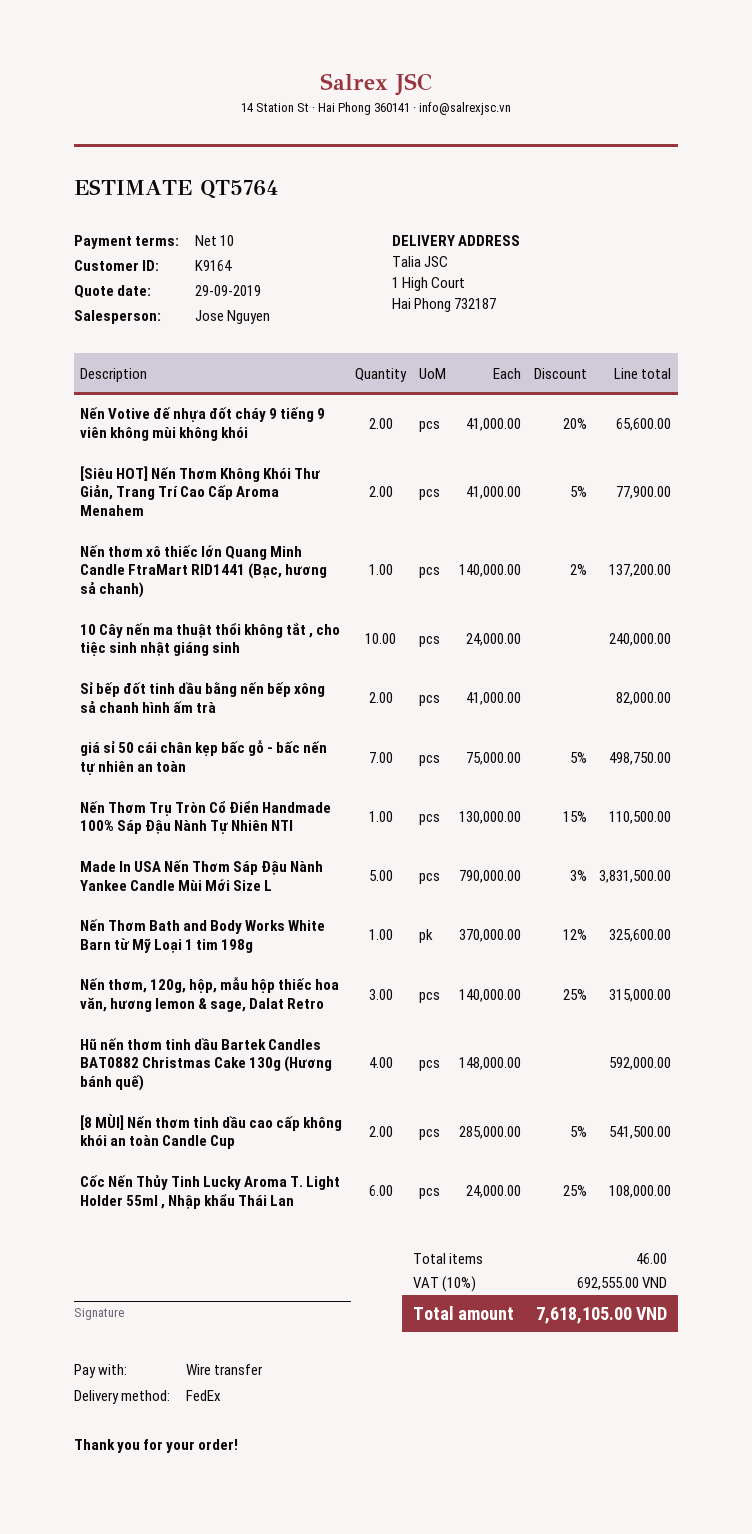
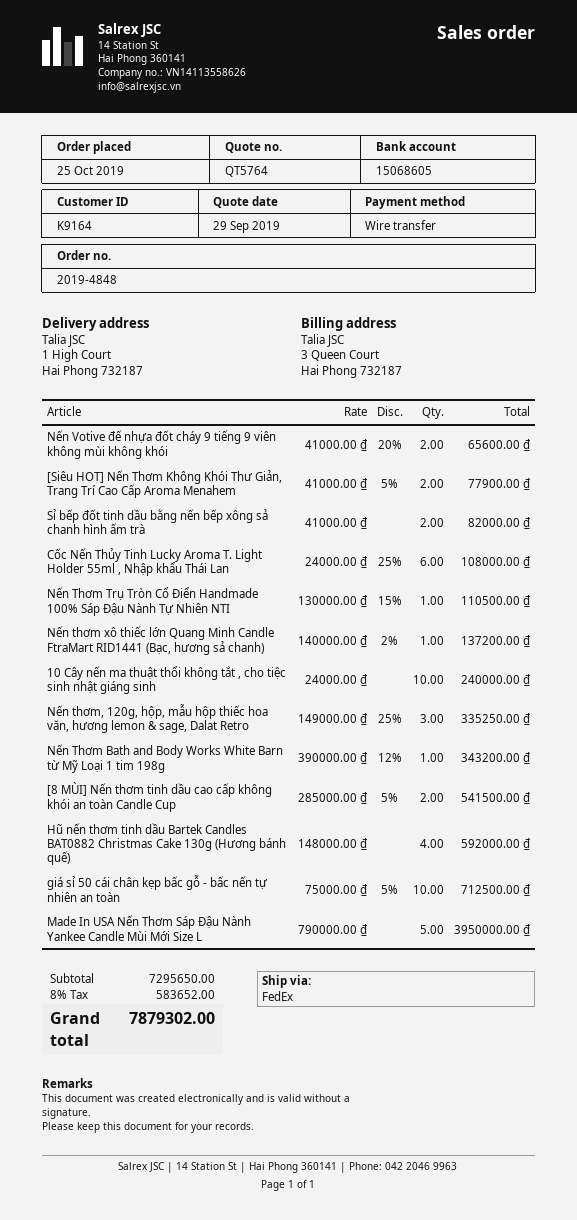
giá sỉ 50 cái chân kẹp bấc gỗ - bấc nến tự nhiên an toàn: 7 x 75000.00 - 5% = 498750.00 -> 10 x 75000.00 - 5% = 712500.00
Made In USA Nến Thơm Sáp Đậu Nành Yankee Candle Mùi Mới Size L: 5 x 790000.00 - 3% = 3831500.00 -> 5 x 790000.00 = 3950000.00
Nến Thơm Bath and Body Works White Barn từ Mỹ Loại 1 tim 198g: 1 x 370000.00 - 12% = 325600.00 -> 1 x 390000.00 - 12% = 343200.00
Nến thơm, 120g, hộp, mẫu hộp thiếc hoa văn, hương lemon & sage, Dalat Retro: 3 x 140000.00 - 25% = 315000.00 -> 3 x 149000.00 - 25% = 335250.00
tax: 10% = 692555.00 -> 8% = 583652.00
total: 7618105.00 -> 7879302.00

